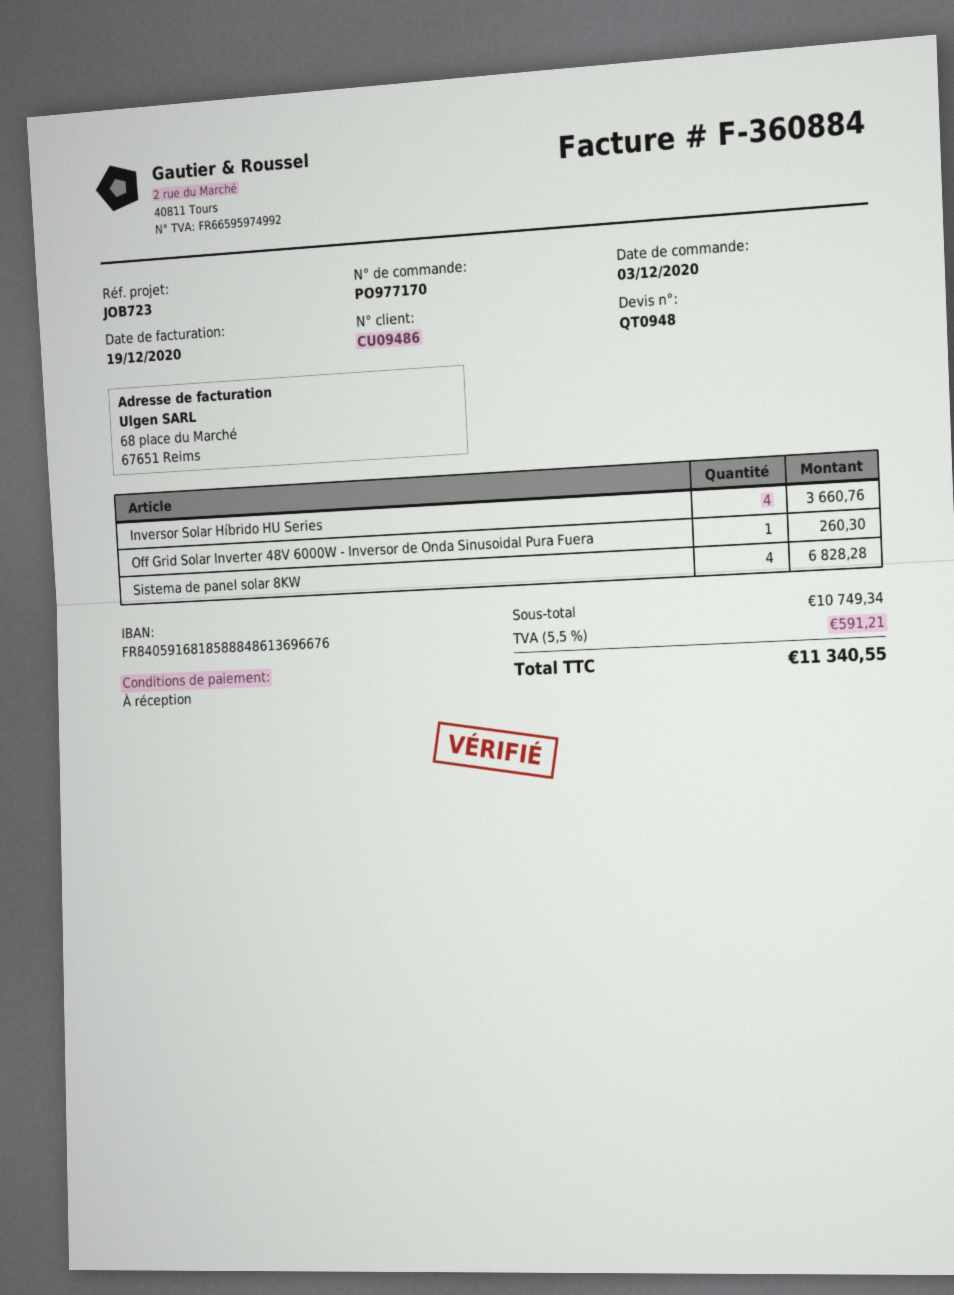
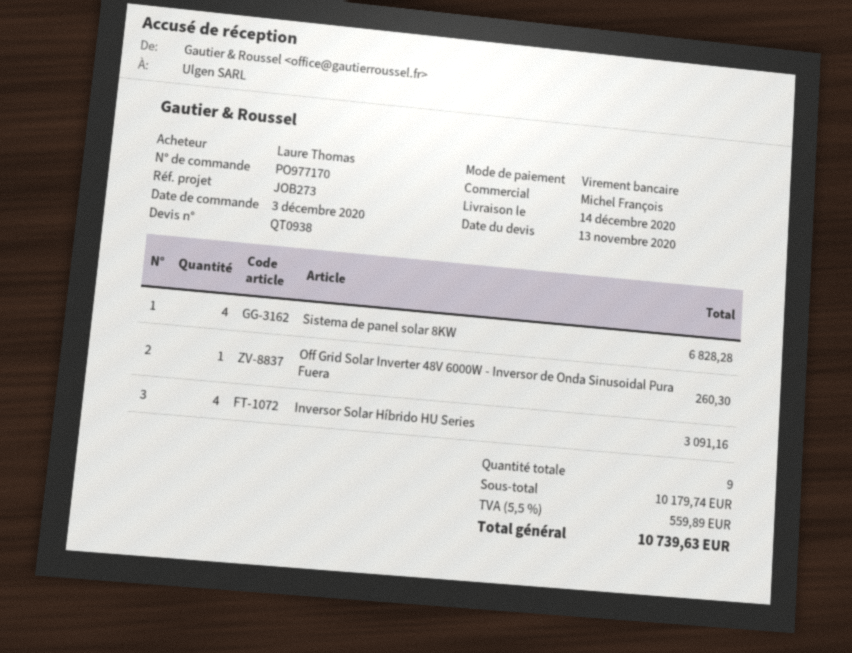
quote number: QT0948 -> QT0938
reference: JOB723 -> JOB273
Inversor Solar Híbrido HU Series: 4 for 3660.76 -> 4 for 3091.16
subtotal: 10749.34 -> 10179.74
tax: 5.5% = 591.21 -> 5.5% = 559.89
total: 11340.55 -> 10739.63

